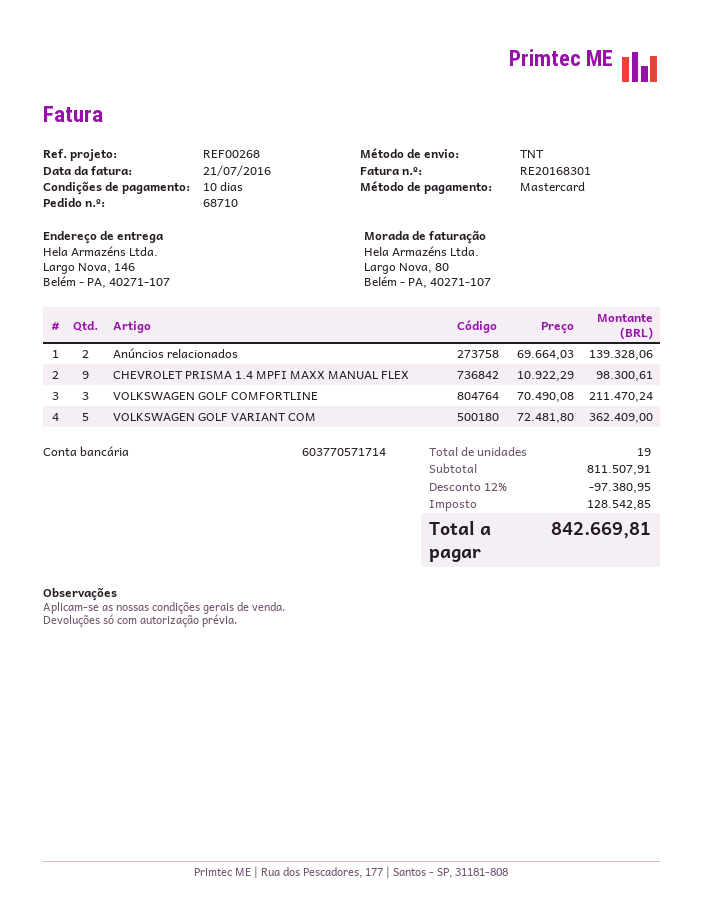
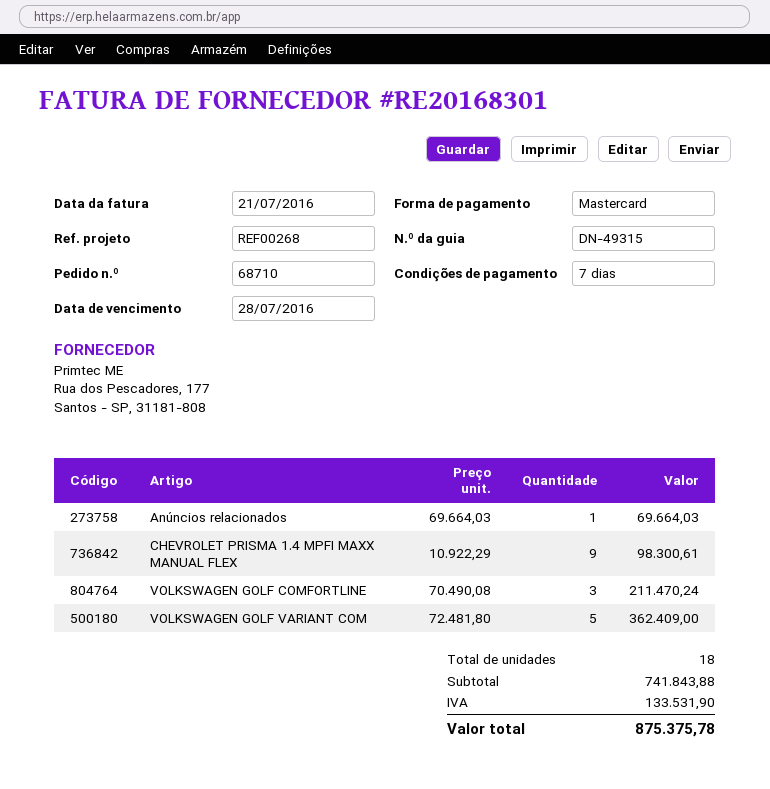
payment terms: 10 days -> 7 days
Anúncios relacionados: 2 x 69664.03 = 139328.06 -> 1 x 69664.03 = 69664.03
total quantity: 19 -> 18
subtotal: 811507.91 -> 741843.88
discount: 12% = 97380.95 -> none
tax: 128542.85 -> 133531.90
total: 842669.81 -> 875375.78

